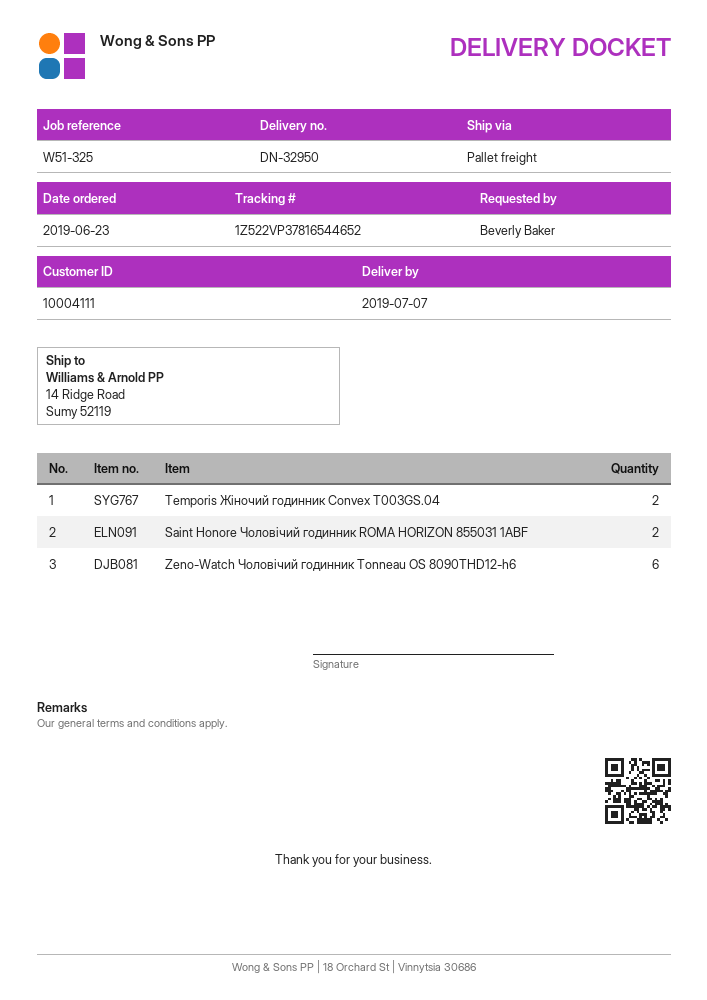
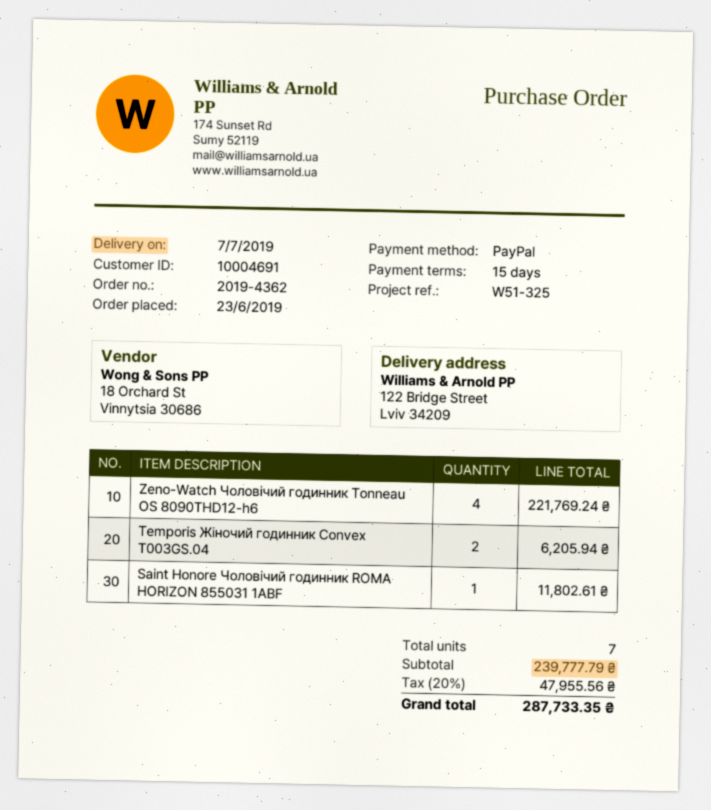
customer number: 10004111 -> 10004691
ship to: 14 Ridge Road, Sumy 52119 -> 122 Bridge Street, Lviv 34209
Saint Honore Чоловічий годинник ROMA HORIZON 855031 1ABF: 2 -> 1
Zeno-Watch Чоловічий годинник Tonneau OS 8090THD12-h6: 6 -> 4

